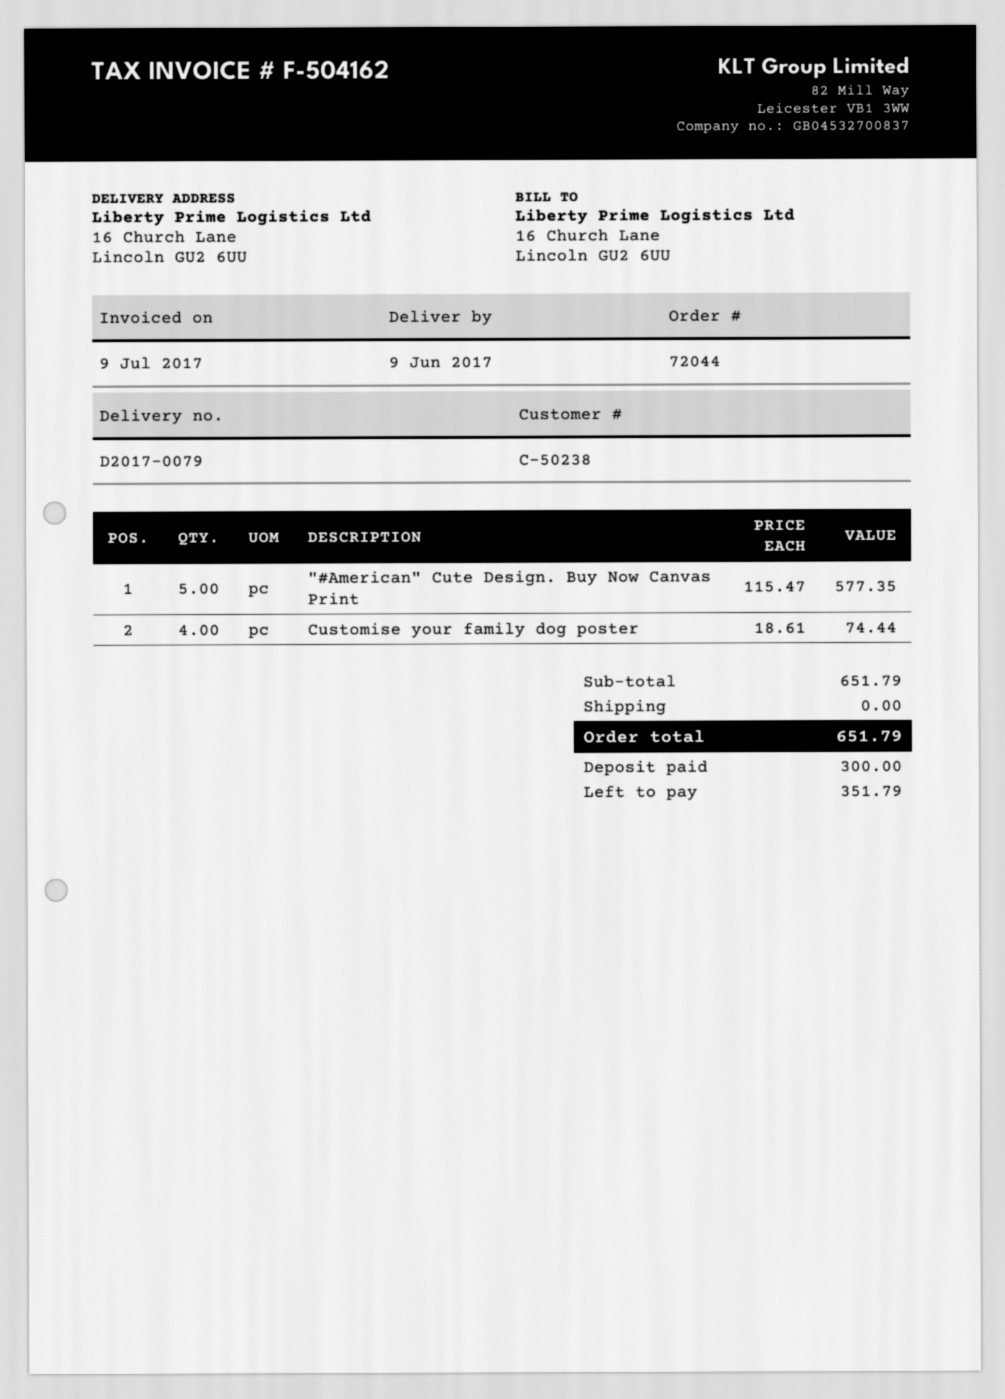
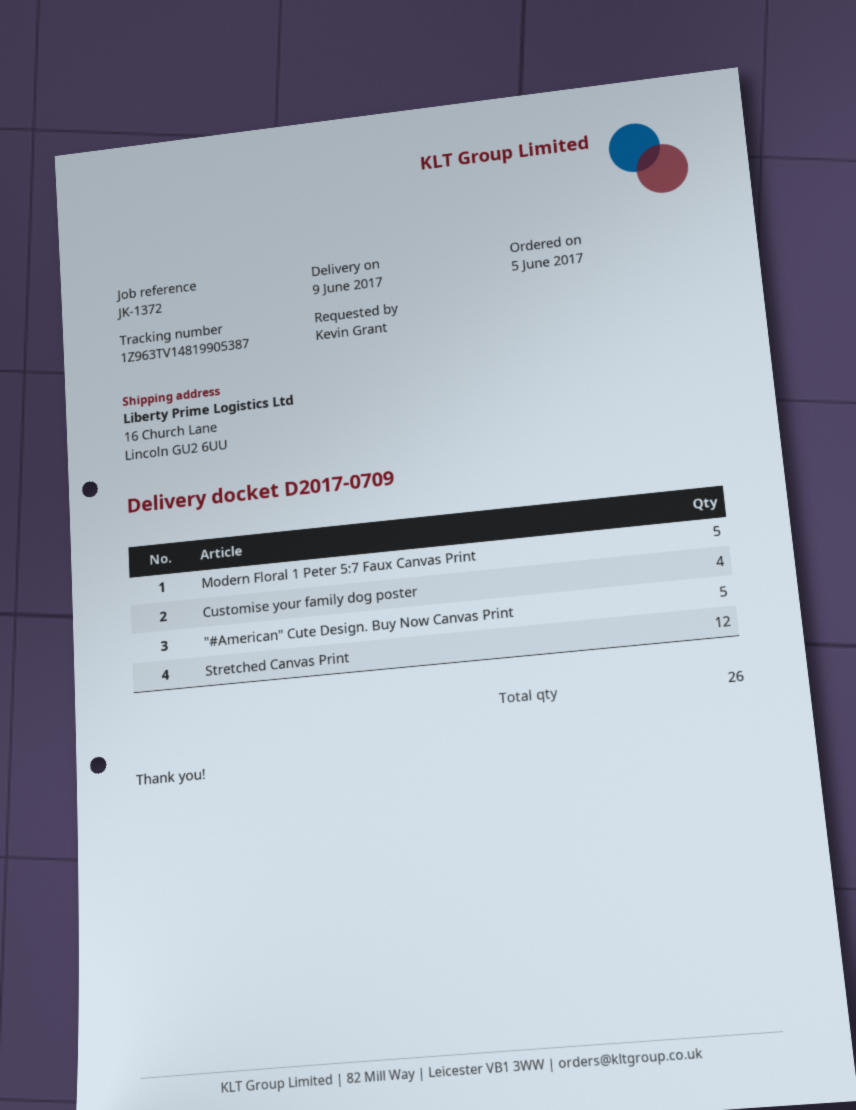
delivery note number: D2017-0079 -> D2017-0709
Modern Floral 1 Peter 5:7 Faux Canvas Print: none -> 5
Stretched Canvas Print: none -> 12

